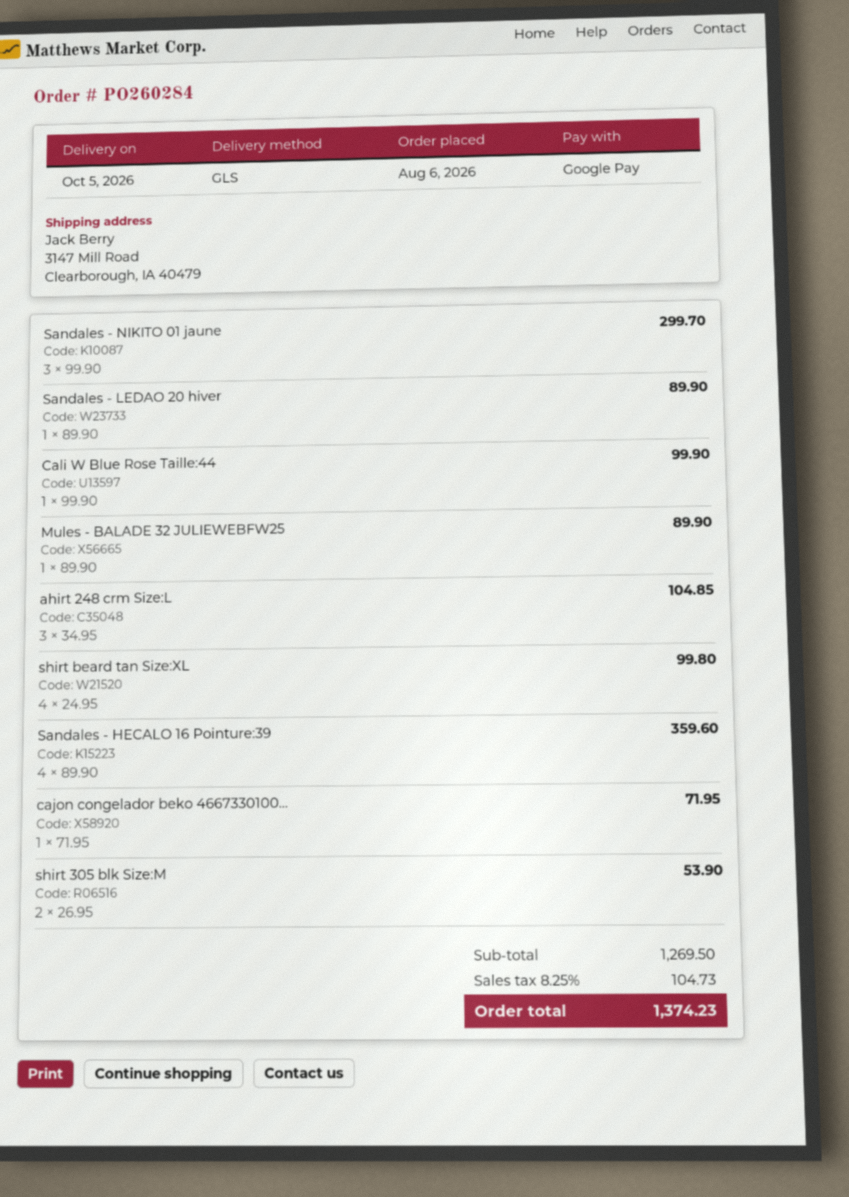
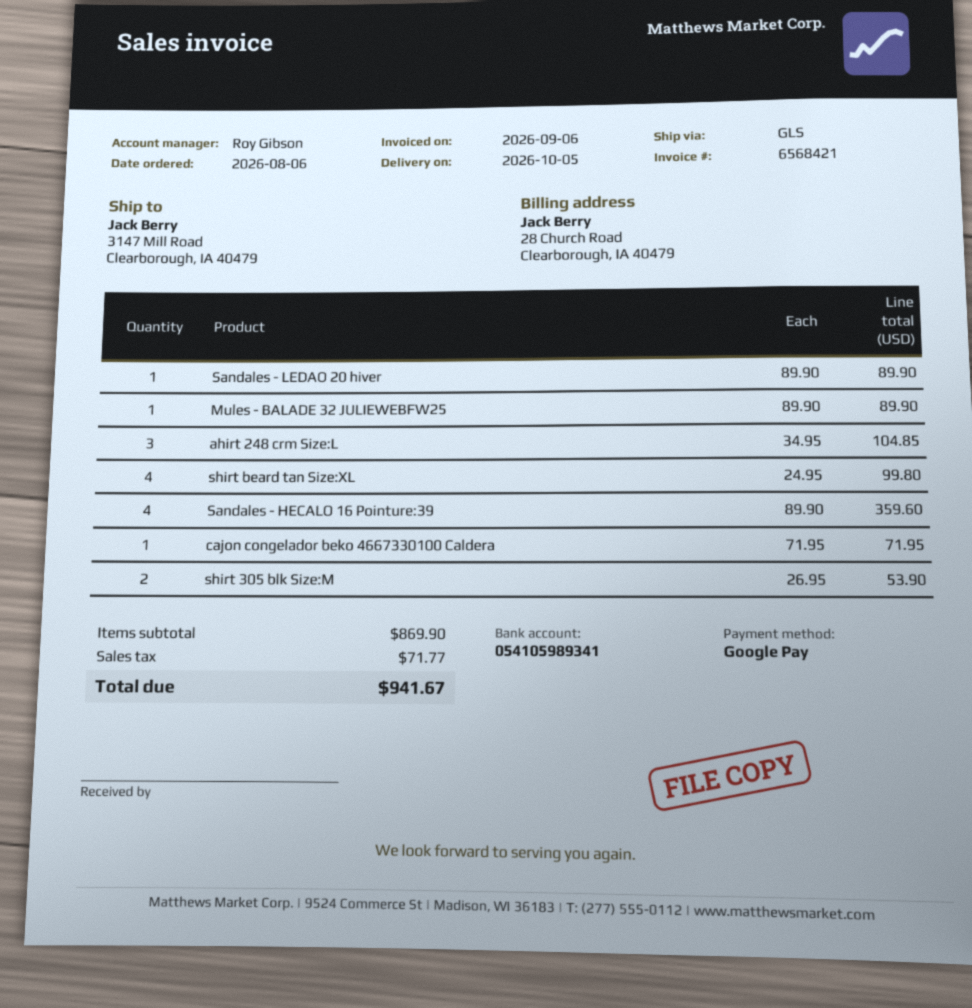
Sandales - NIKITO 01 jaune: 3 x 99.90 = 299.70 -> none
Cali W Blue Rose Taille:44: 1 x 99.90 = 99.90 -> none
subtotal: 1269.50 -> 869.90
tax: 104.73 -> 71.77
total: 1374.23 -> 941.67

